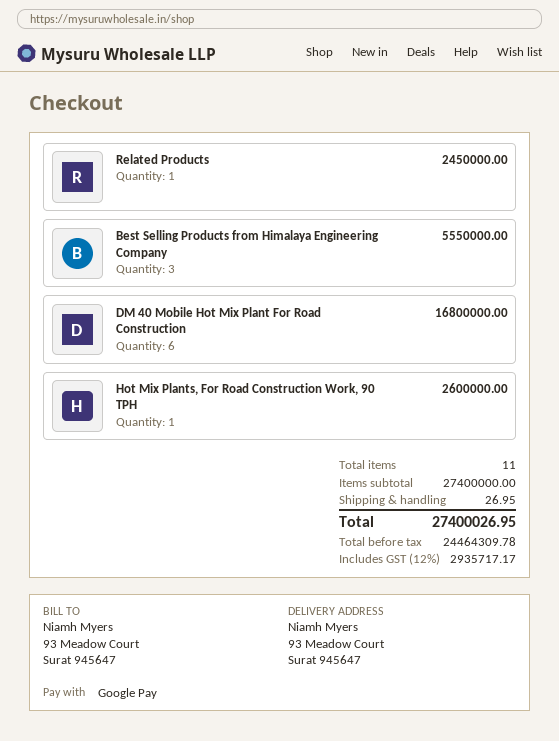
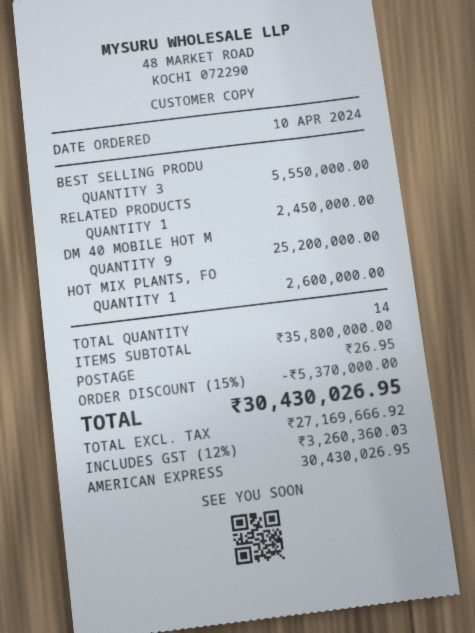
payment method: Google Pay -> American Express
DM 40 Mobile Hot Mix Plant For Road Construction: 6 for 16800000.00 -> 9 for 25200000.00
total quantity: 11 -> 14
subtotal: 27400000.00 -> 35800000.00
discount: none -> 15% = 5370000.00
net: 24464309.78 -> 27169666.92
tax: 12% = 2935717.17 -> 12% = 3260360.03
total: 27400026.95 -> 30430026.95

